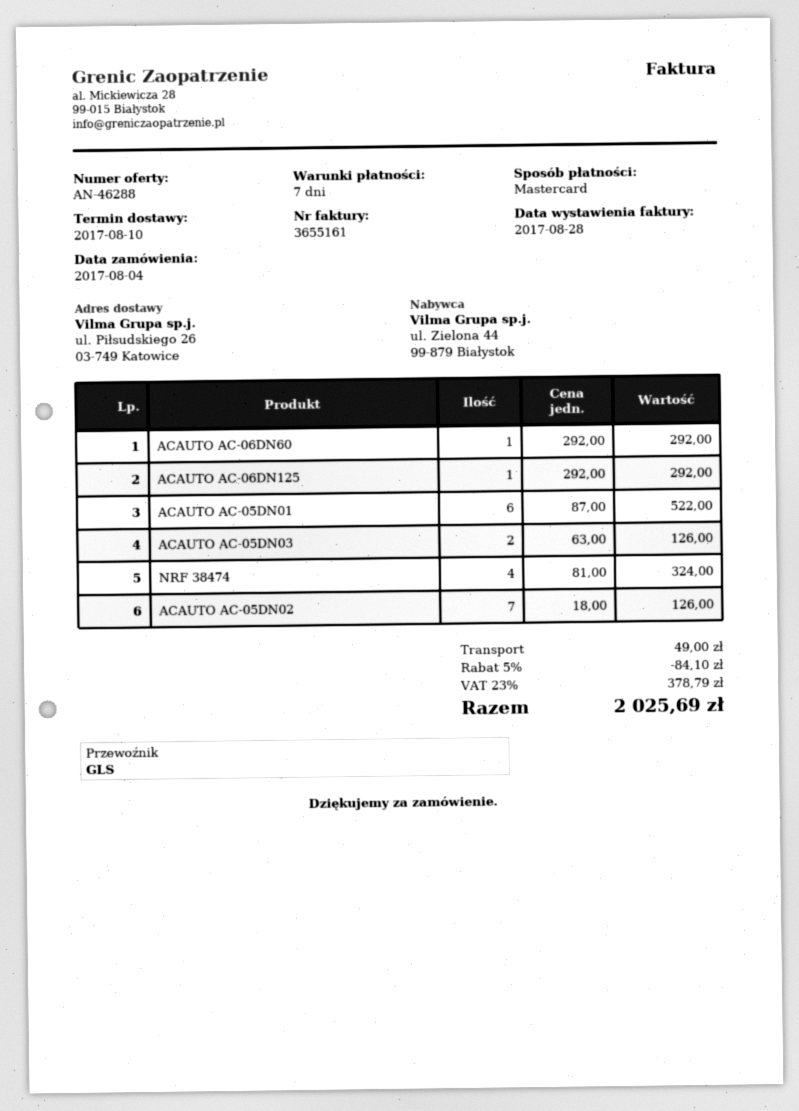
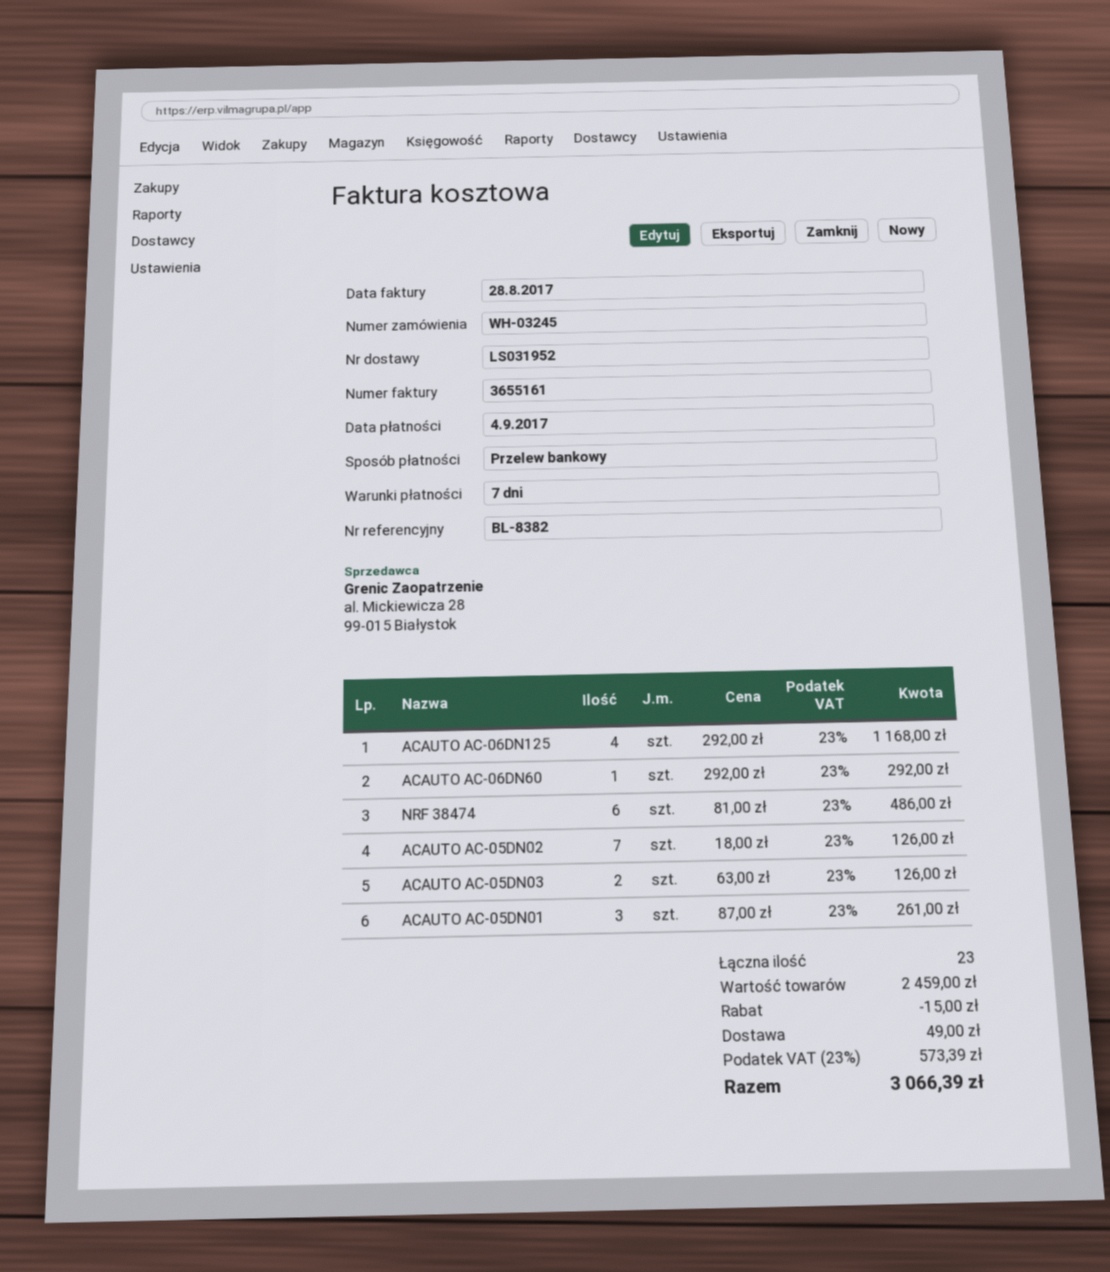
payment method: Mastercard -> bank transfer
ACAUTO AC-06DN125: 1 x 292.00 = 292.00 -> 4 x 292.00 = 1168.00
ACAUTO AC-05DN01: 6 x 87.00 = 522.00 -> 3 x 87.00 = 261.00
NRF 38474: 4 x 81.00 = 324.00 -> 6 x 81.00 = 486.00
discount: 84.10 -> 15.00
tax: 23% = 378.79 -> 23% = 573.39
total: 2025.69 -> 3066.39

